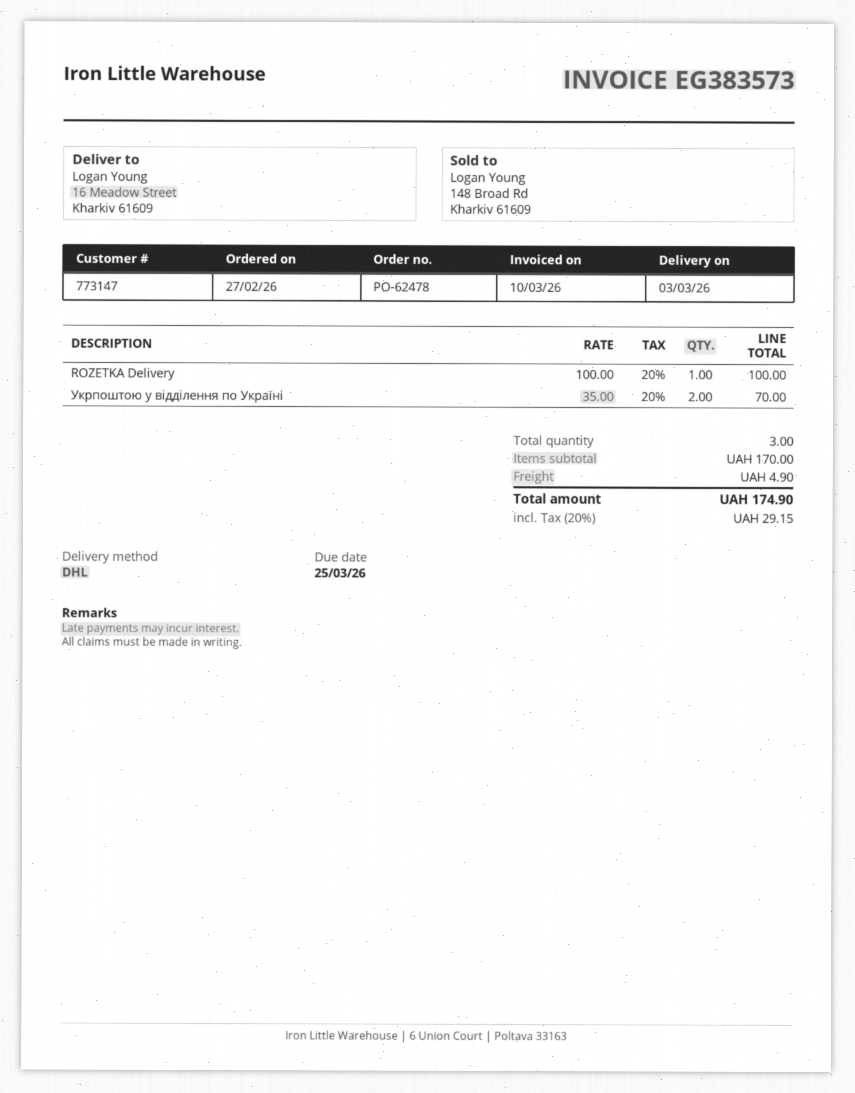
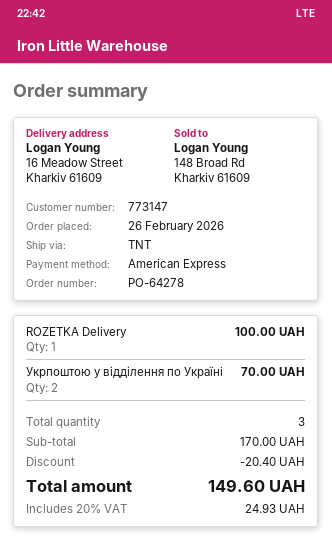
order number: PO-62478 -> PO-64278
order date: 2026-02-27 -> 2026-02-26
shipping method: DHL -> TNT
discount: none -> 20.40
shipping: 4.90 -> none
tax: 20% = 29.15 -> 20% = 24.93
total: 174.90 -> 149.60

